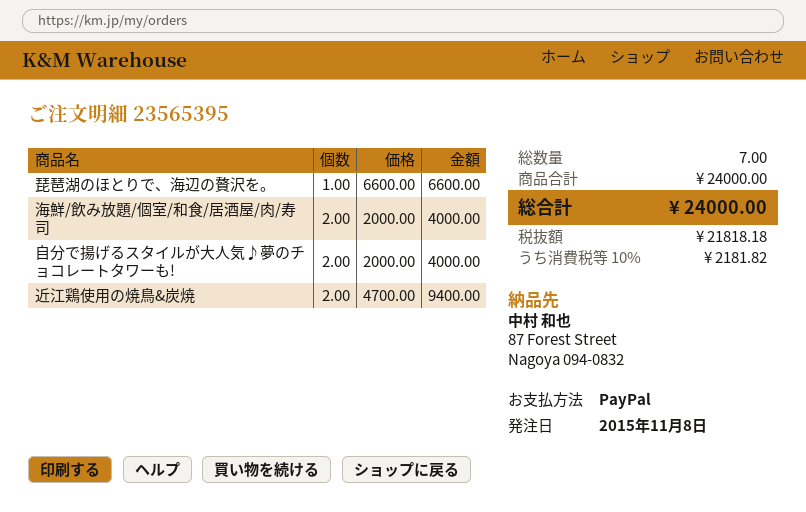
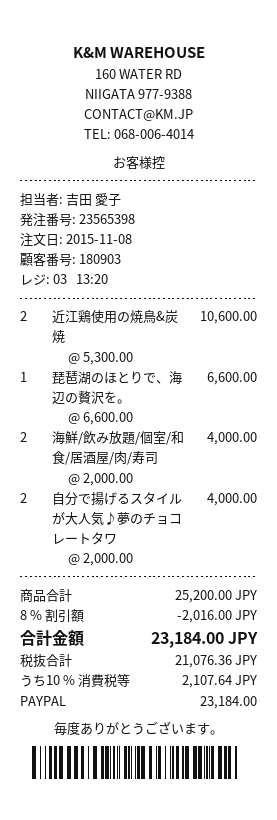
order number: 23565395 -> 23565398
近江鶏使用の焼鳥&炭焼: 2 x 4700.00 = 9400.00 -> 2 x 5300.00 = 10600.00
subtotal: 24000.00 -> 25200.00
discount: none -> 8% = 2016.00
net: 21818.18 -> 21076.36
tax: 10% = 2181.82 -> 10% = 2107.64
total: 24000.00 -> 23184.00

